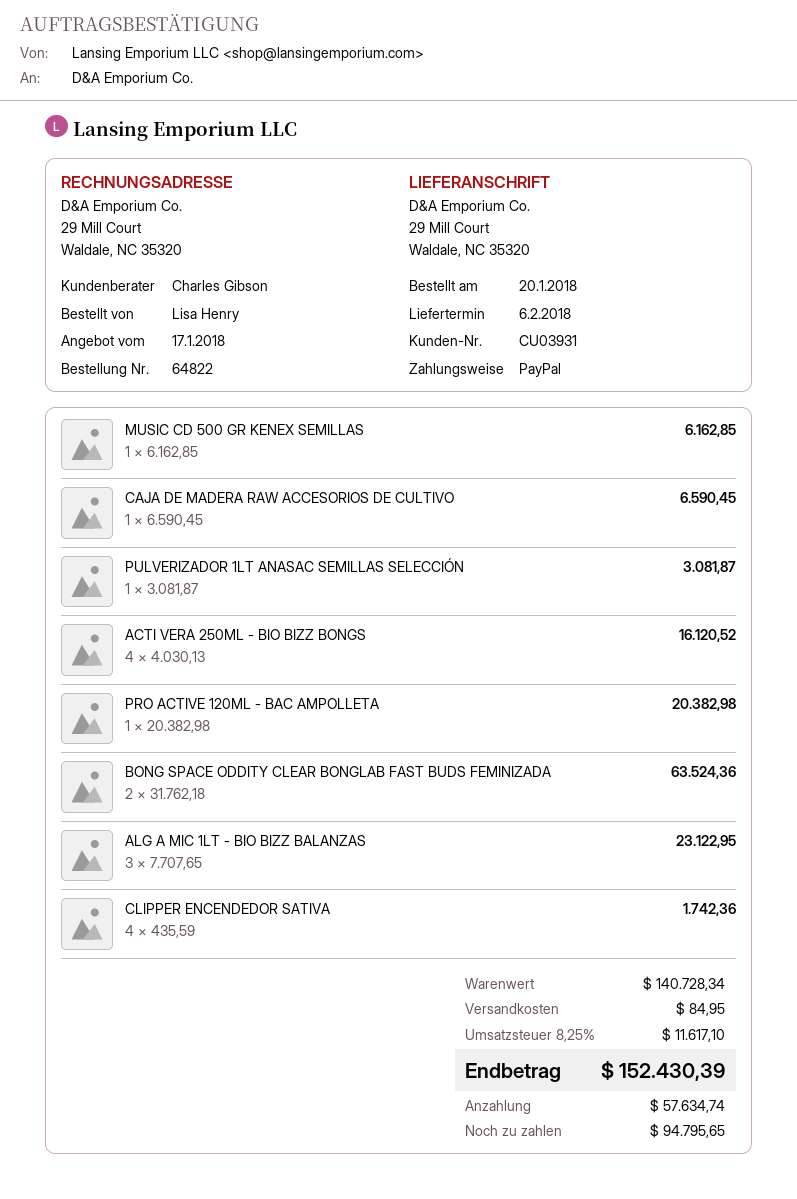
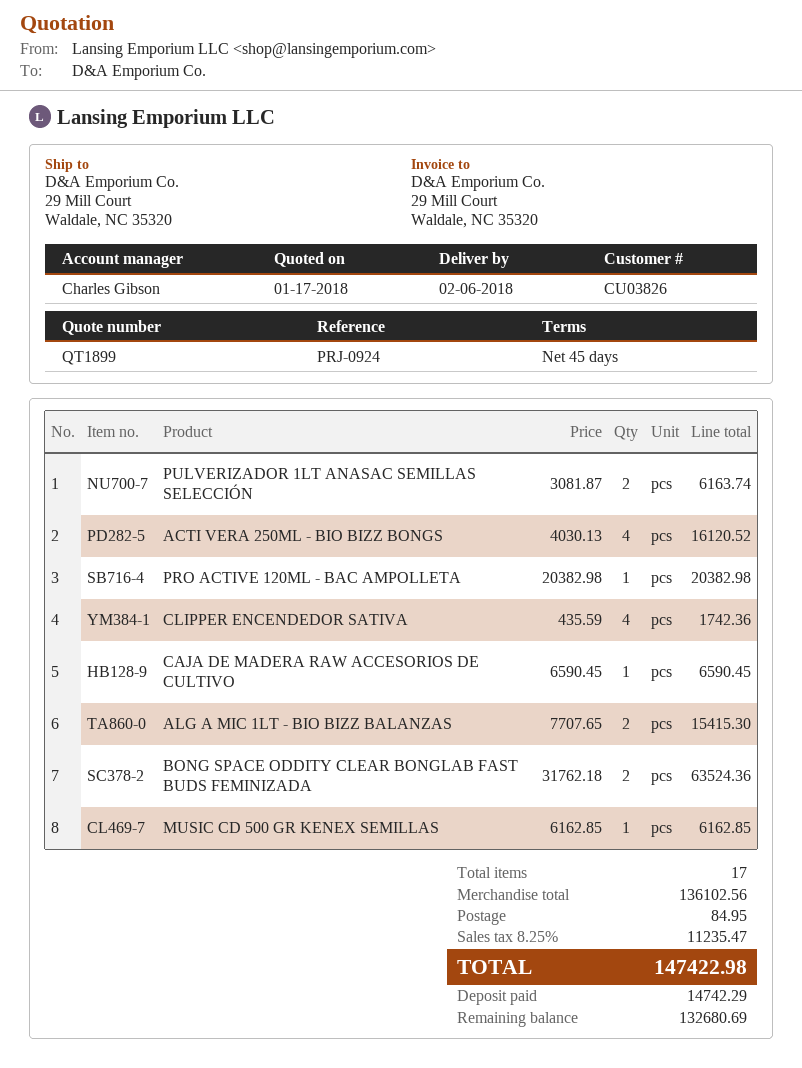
customer number: CU03931 -> CU03826
PULVERIZADOR 1LT ANASAC SEMILLAS SELECCIÓN: 1 x 3081.87 = 3081.87 -> 2 x 3081.87 = 6163.74
ALG A MIC 1LT - BIO BIZZ BALANZAS: 3 x 7707.65 = 23122.95 -> 2 x 7707.65 = 15415.30
subtotal: 140728.34 -> 136102.56
tax: 8.25% = 11617.10 -> 8.25% = 11235.47
total: 152430.39 -> 147422.98
deposit: 57634.74 -> 14742.29
balance: 94795.65 -> 132680.69

